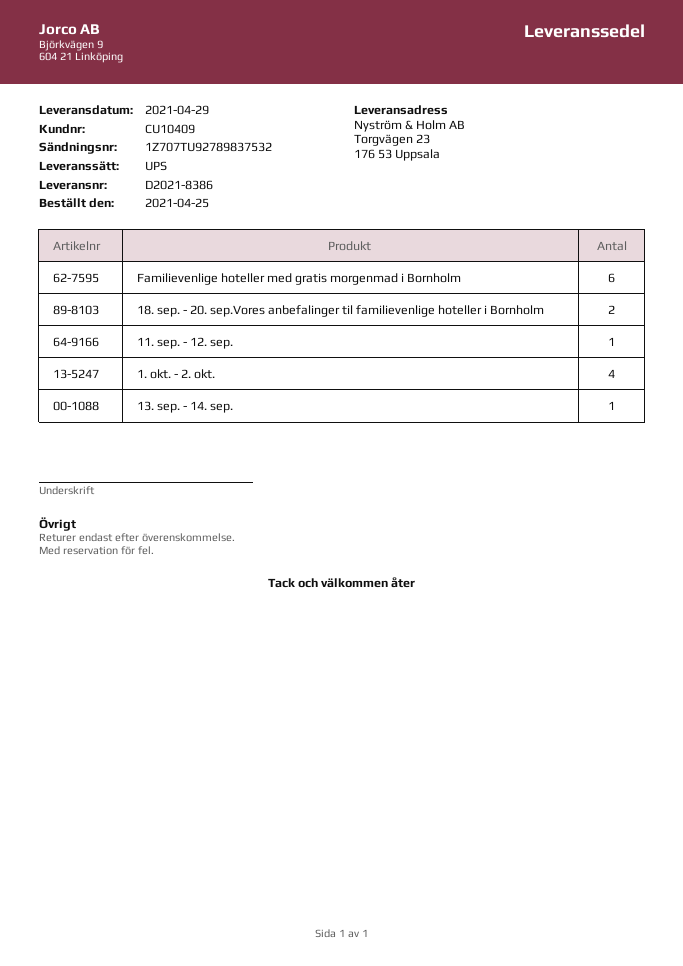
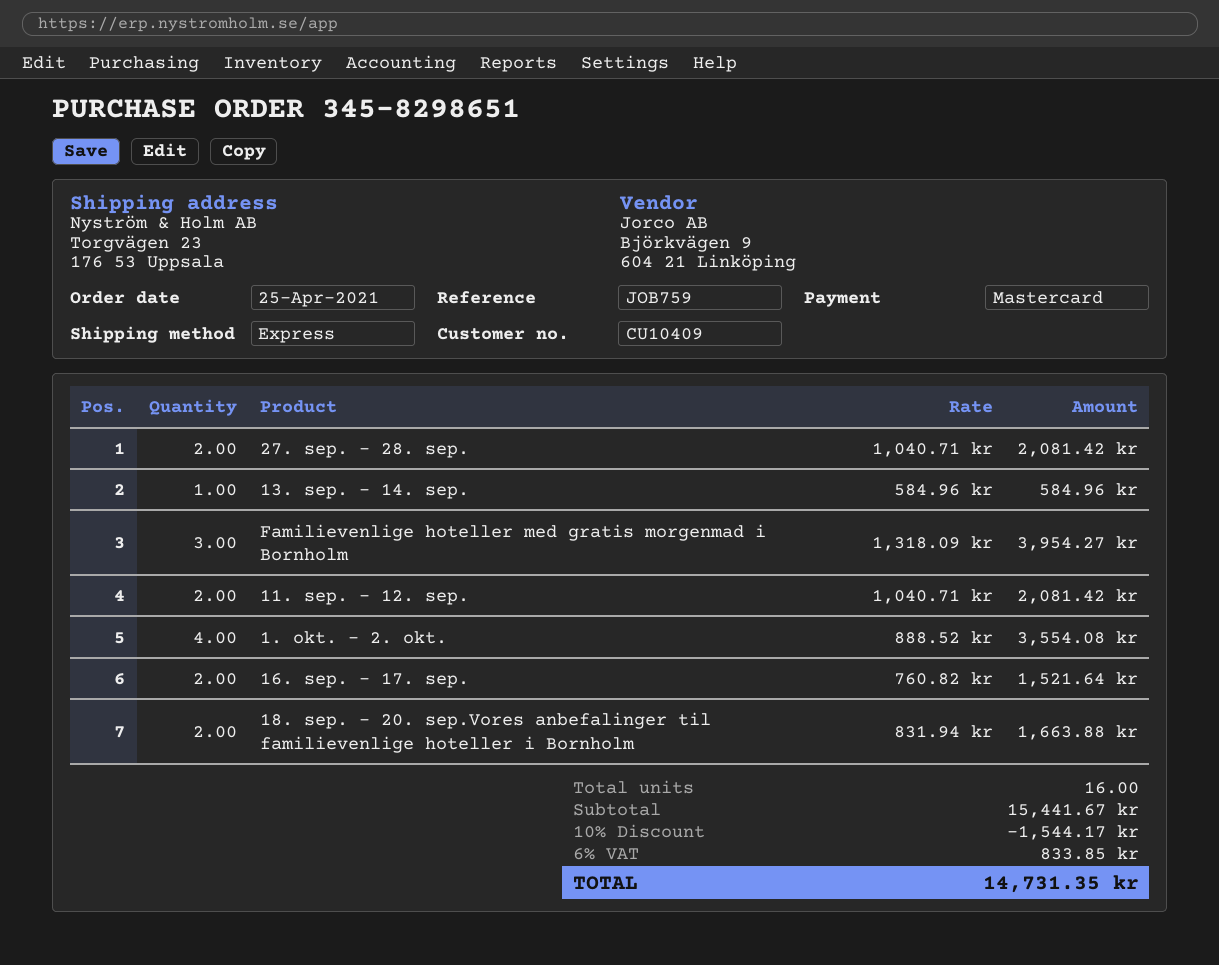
shipping method: UPS -> express
Familievenlige hoteller med gratis morgenmad i Bornholm: 6 -> 3
11. sep. - 12. sep.: 1 -> 2
27. sep. - 28. sep.: none -> 2
16. sep. - 17. sep.: none -> 2

